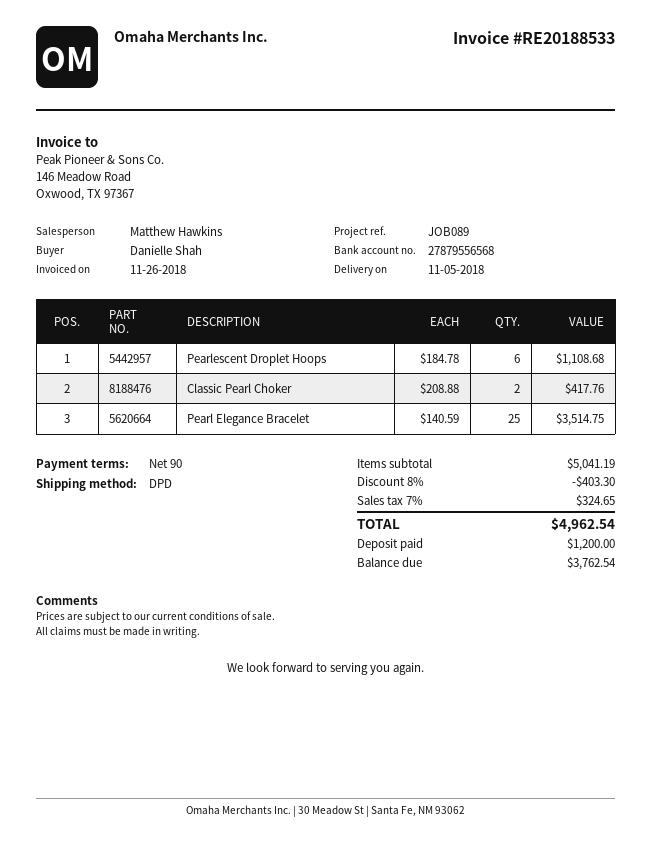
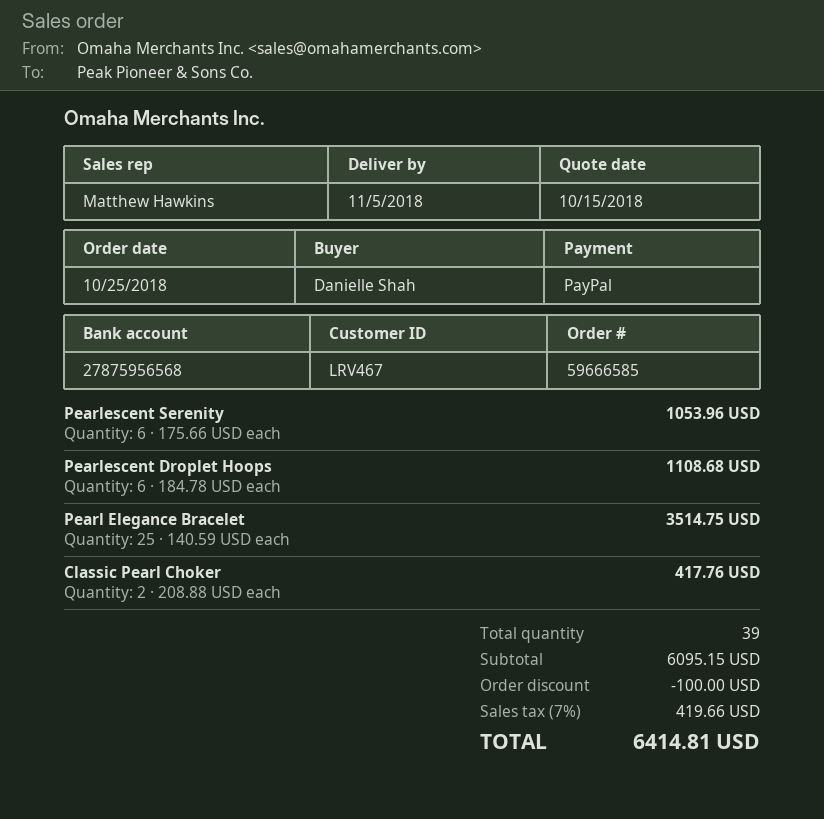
bank account: 27879556568 -> 27875956568
Pearlescent Serenity: none -> 6 x 175.66 = 1053.96
subtotal: 5041.19 -> 6095.15
discount: 403.30 -> 100.00
tax: 7% = 324.65 -> 7% = 419.66
total: 4962.54 -> 6414.81

